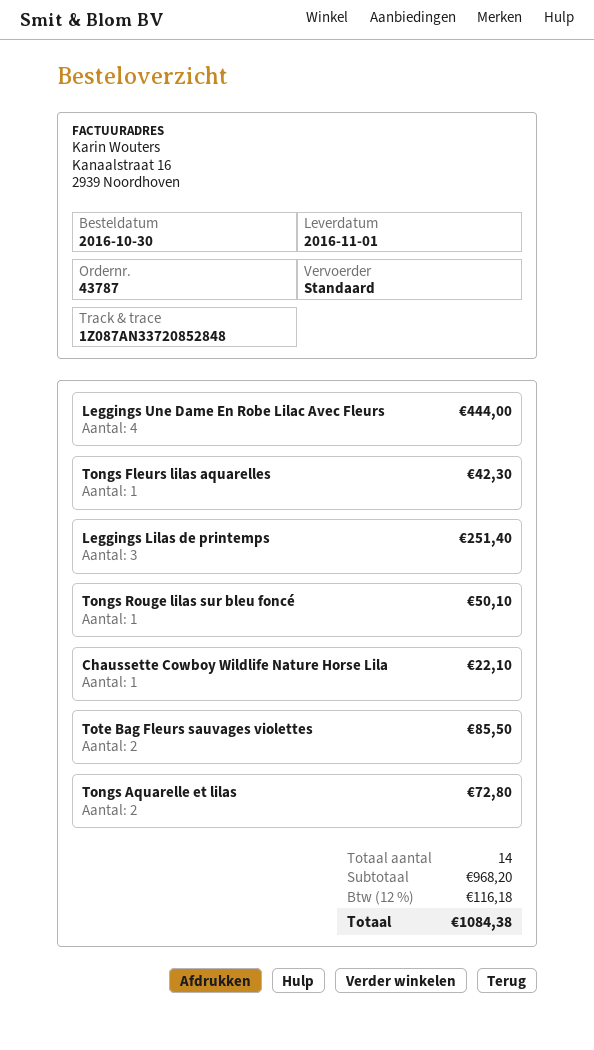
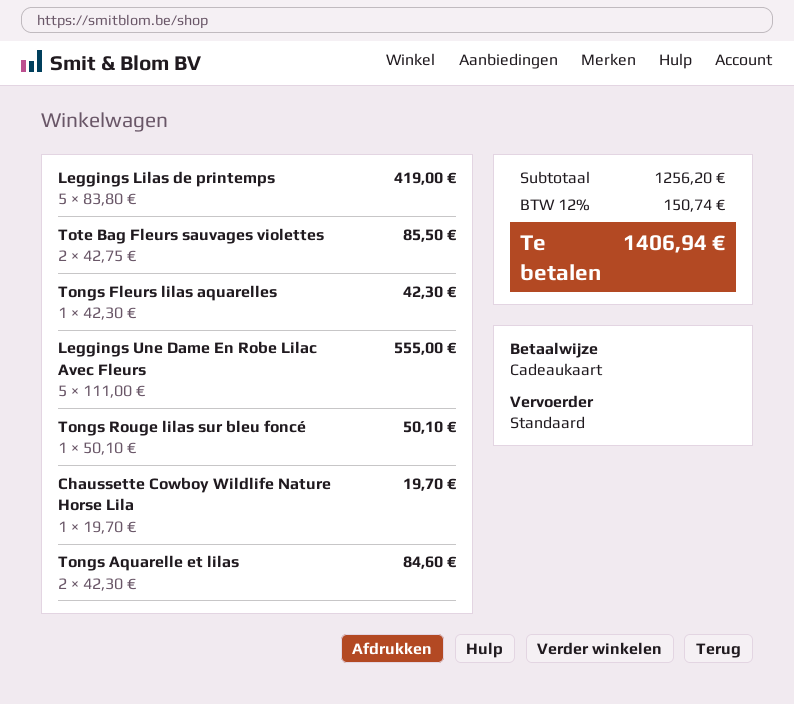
Leggings Une Dame En Robe Lilac Avec Fleurs: 4 for 444.00 -> 5 for 555.00
Leggings Lilas de printemps: 3 for 251.40 -> 5 for 419.00
Chaussette Cowboy Wildlife Nature Horse Lila: 1 for 22.10 -> 1 for 19.70
Tongs Aquarelle et lilas: 2 for 72.80 -> 2 for 84.60
subtotal: 968.20 -> 1256.20
tax: 12% = 116.18 -> 12% = 150.74
total: 1084.38 -> 1406.94

